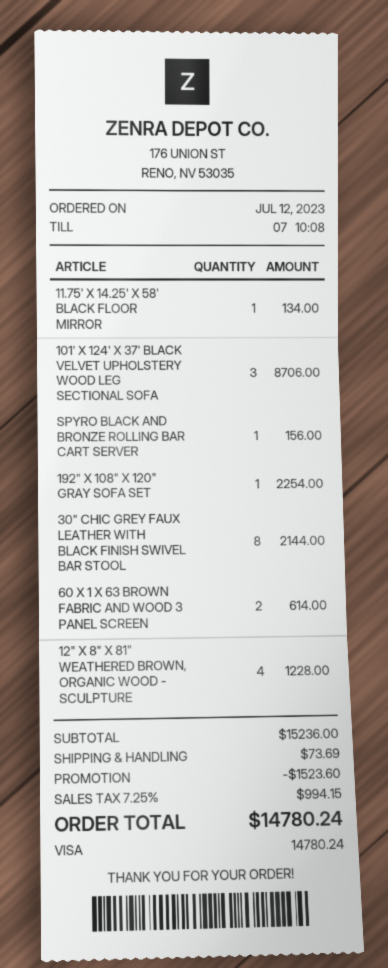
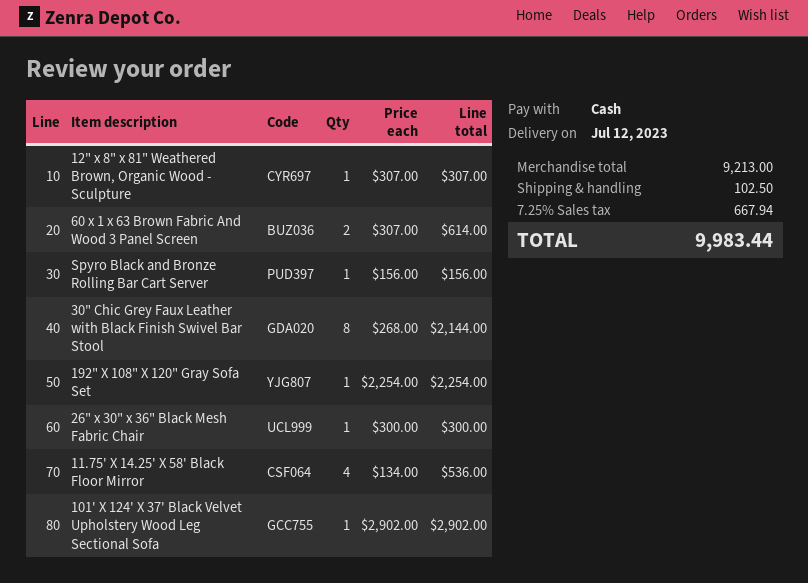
payment method: Visa -> cash
11.75' X 14.25' X 58' BLACK FLOOR MIRROR: 1 for 134.00 -> 4 for 536.00
101' X 124' X 37' BLACK VELVET UPHOLSTERY WOOD LEG SECTIONAL SOFA: 3 for 8706.00 -> 1 for 2902.00
12" X 8" X 81" WEATHERED BROWN, ORGANIC WOOD - SCULPTURE: 4 for 1228.00 -> 1 for 307.00
26" x 30" x 36" Black Mesh Fabric Chair: none -> 1 for 300.00
subtotal: 15236.00 -> 9213.00
discount: 1523.60 -> none
shipping: 73.69 -> 102.50
tax: 7.25% = 994.15 -> 7.25% = 667.94
total: 14780.24 -> 9983.44

